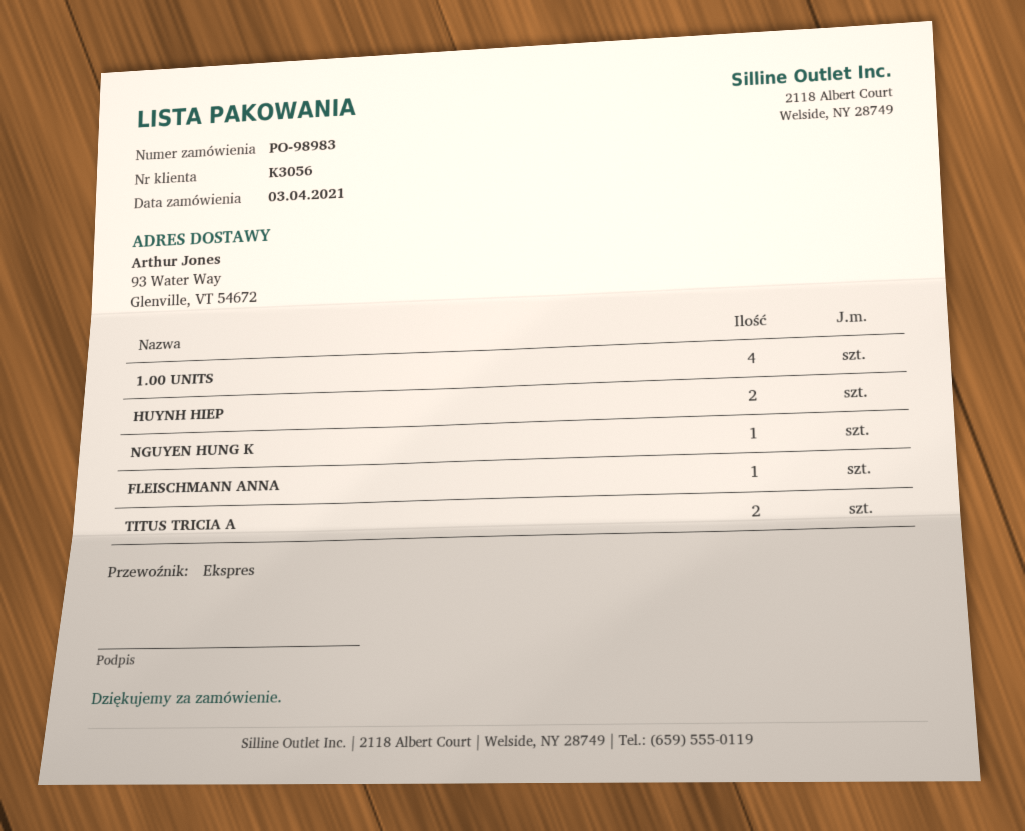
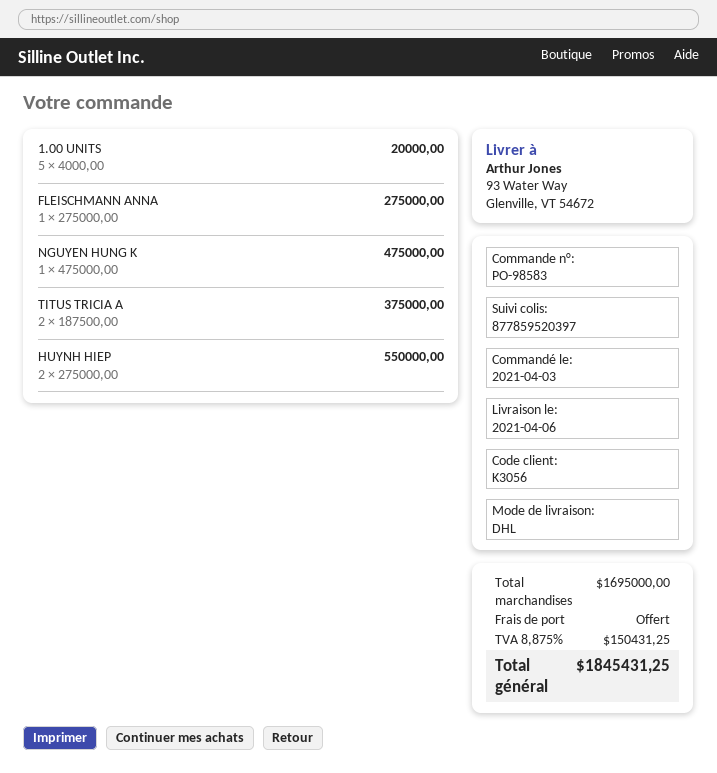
order number: PO-98983 -> PO-98583
shipping method: express -> DHL
1.00 UNITS: 4 -> 5

